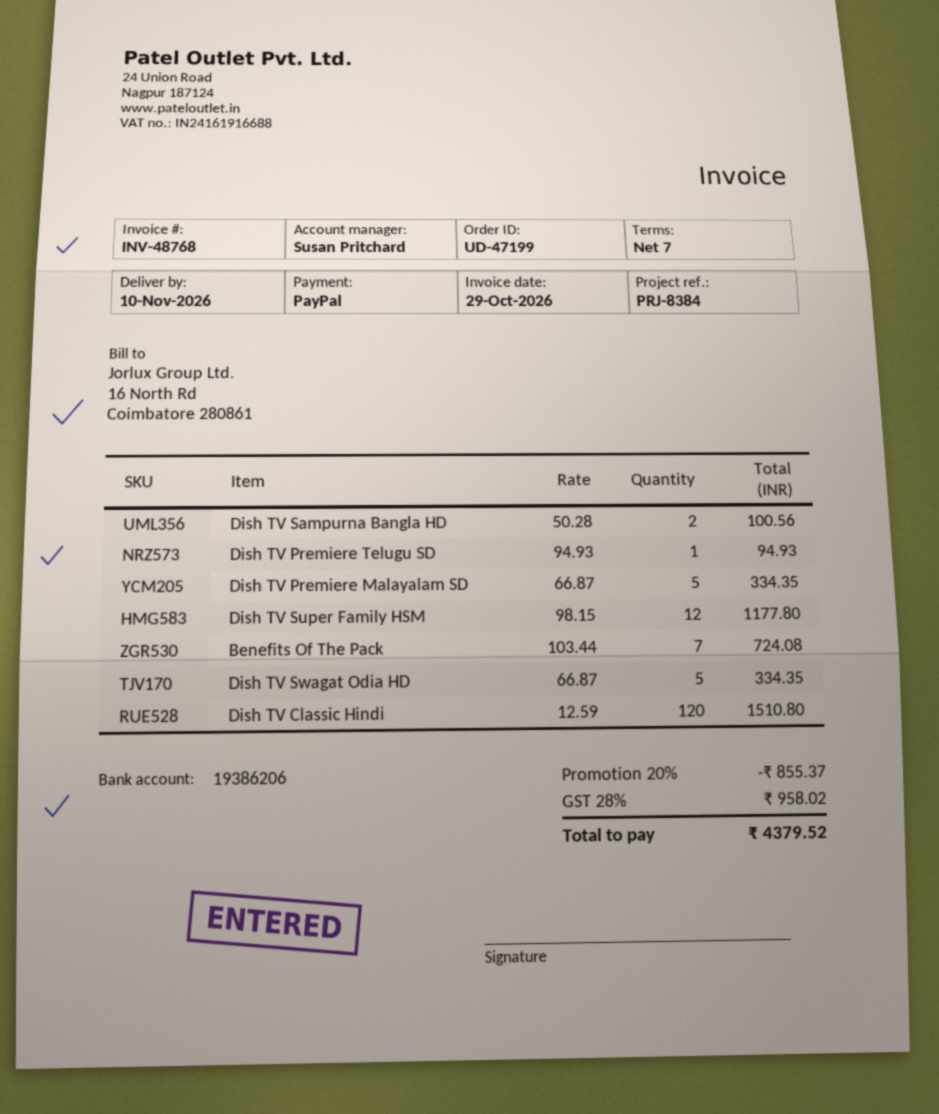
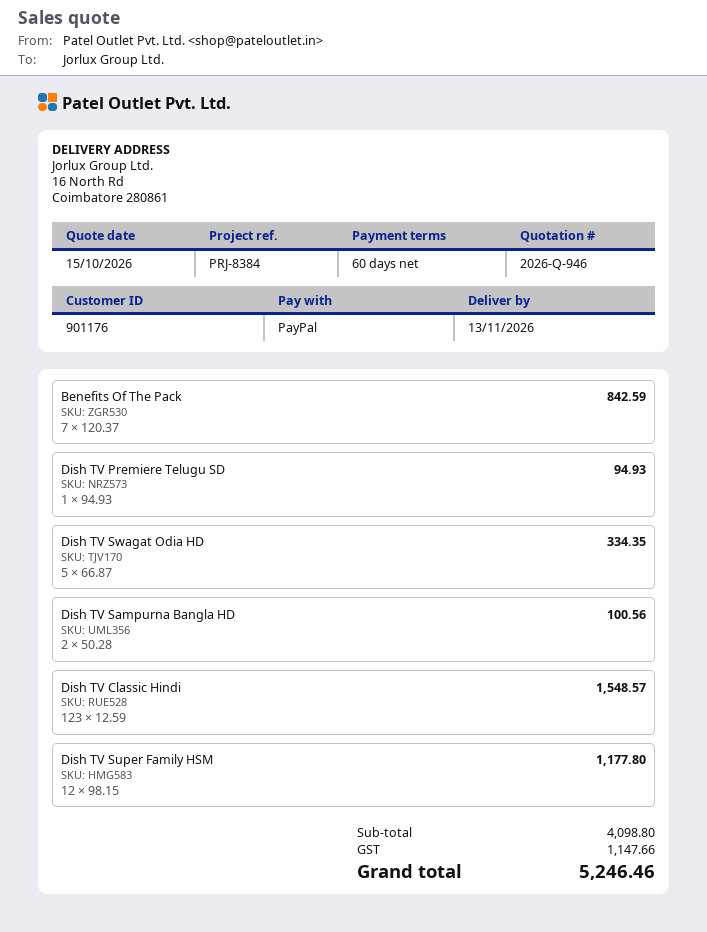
delivery date: 2026-11-10 -> 2026-11-13
payment terms: 7 days -> 60 days
Dish TV Premiere Malayalam SD: 5 x 66.87 = 334.35 -> none
Benefits Of The Pack: 7 x 103.44 = 724.08 -> 7 x 120.37 = 842.59
Dish TV Classic Hindi: 120 x 12.59 = 1510.80 -> 123 x 12.59 = 1548.57
discount: 20% = 855.37 -> none
tax: 958.02 -> 1147.66
total: 4379.52 -> 5246.46

